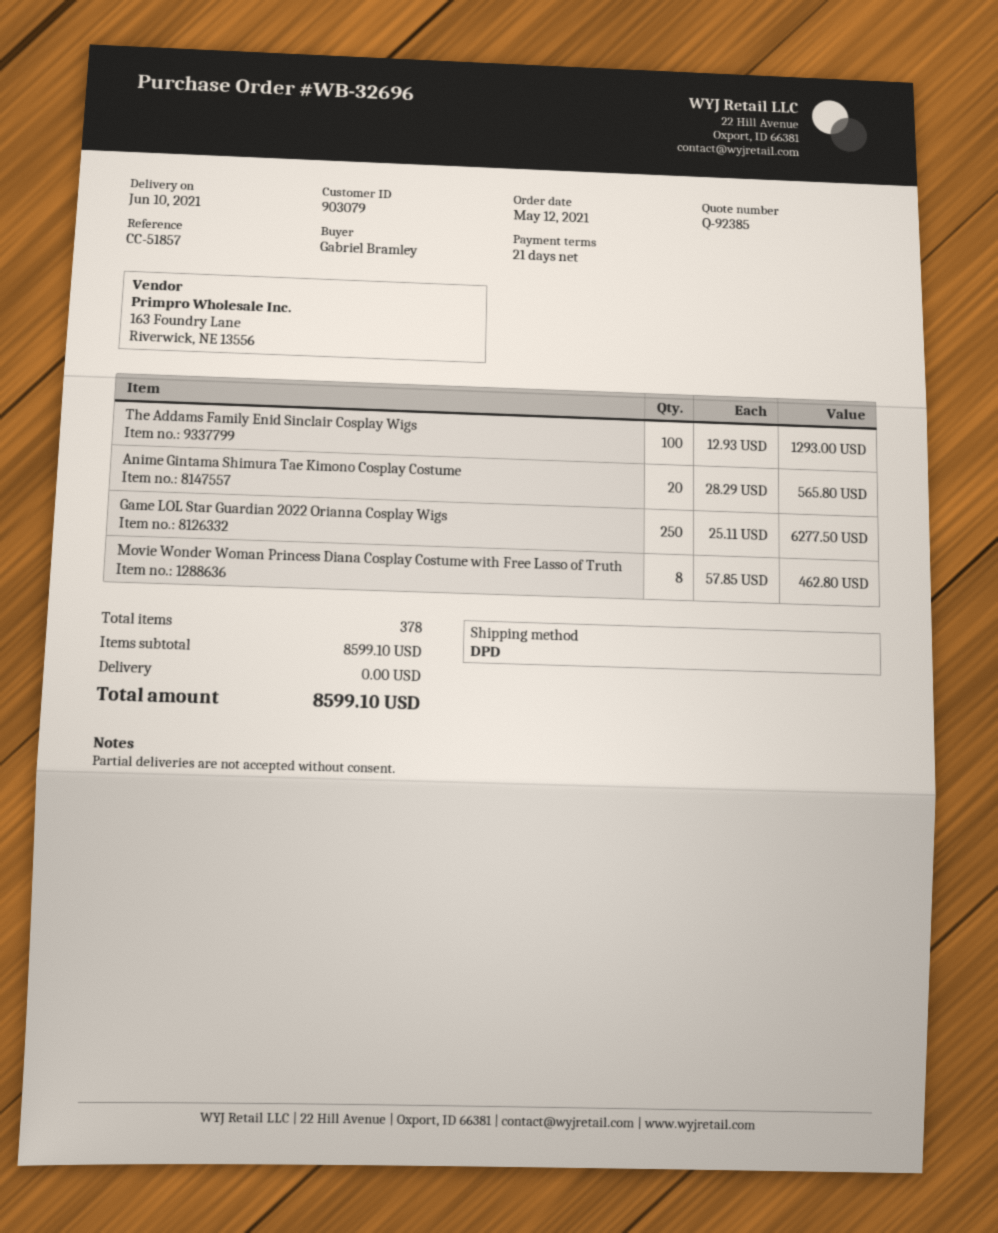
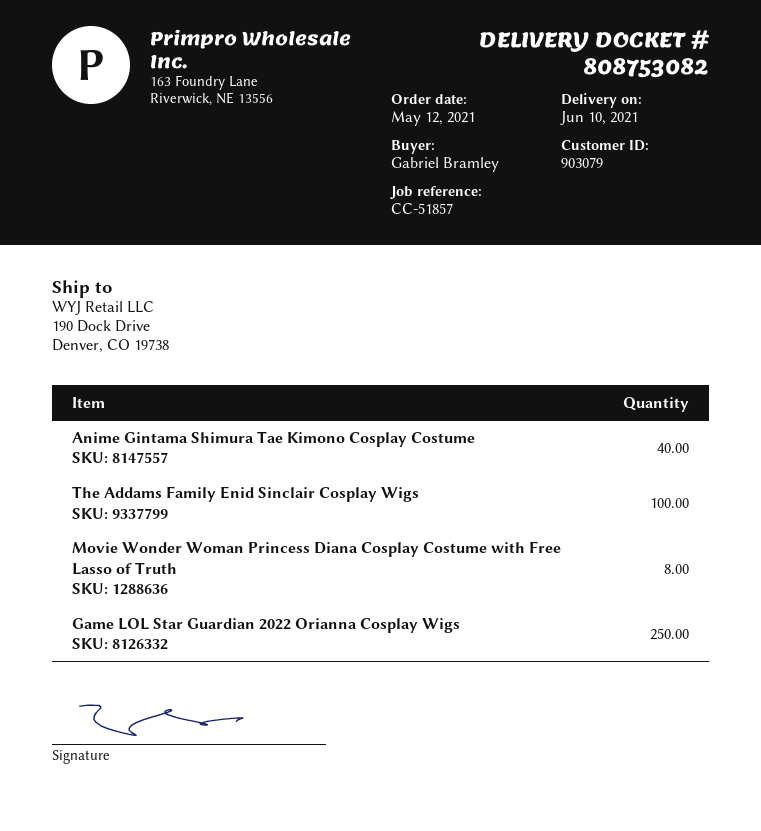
Anime Gintama Shimura Tae Kimono Cosplay Costume: 20 -> 40

